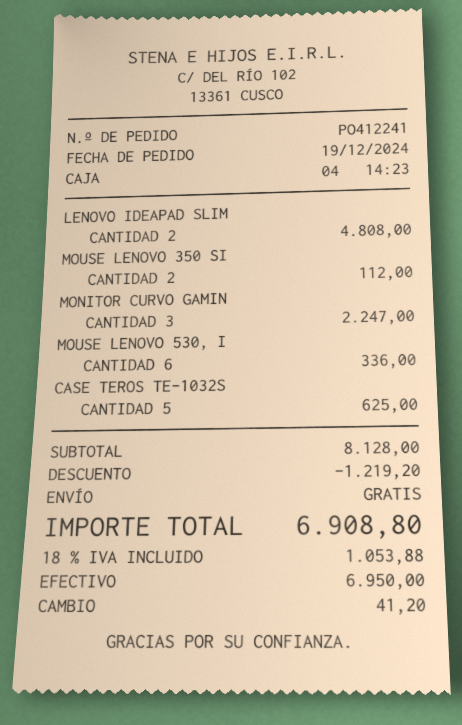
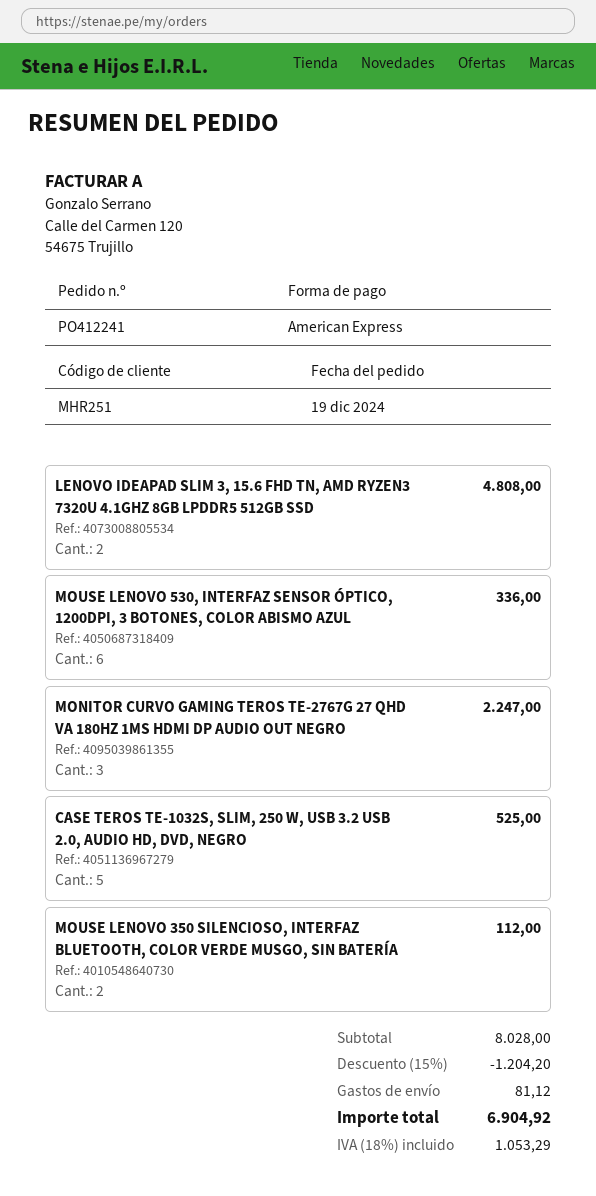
payment method: cash -> American Express
CASE TEROS TE-1032S: 5 for 625.00 -> 5 for 525.00
subtotal: 8128.00 -> 8028.00
discount: 1219.20 -> 1204.20
shipping: 0.00 -> 81.12
tax: 18% = 1053.88 -> 18% = 1053.29
total: 6908.80 -> 6904.92

